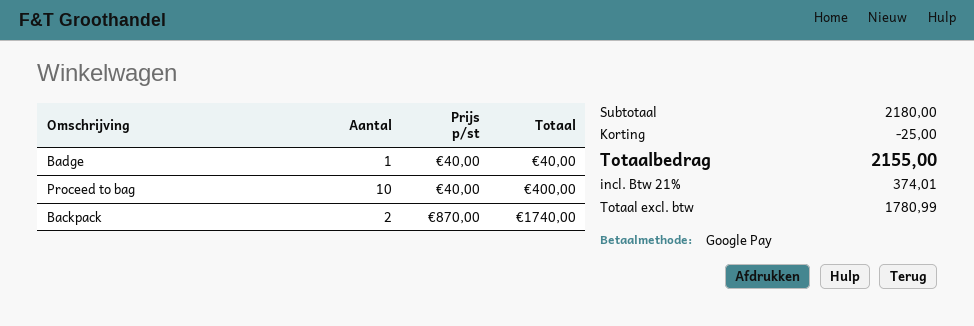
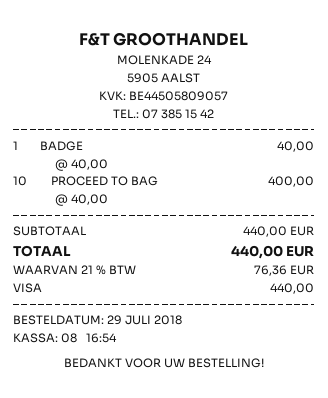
payment method: Google Pay -> Visa
Backpack: 2 x 870.00 = 1740.00 -> none
subtotal: 2180.00 -> 440.00
discount: 25.00 -> none
tax: 21% = 374.01 -> 21% = 76.36
total: 2155.00 -> 440.00

